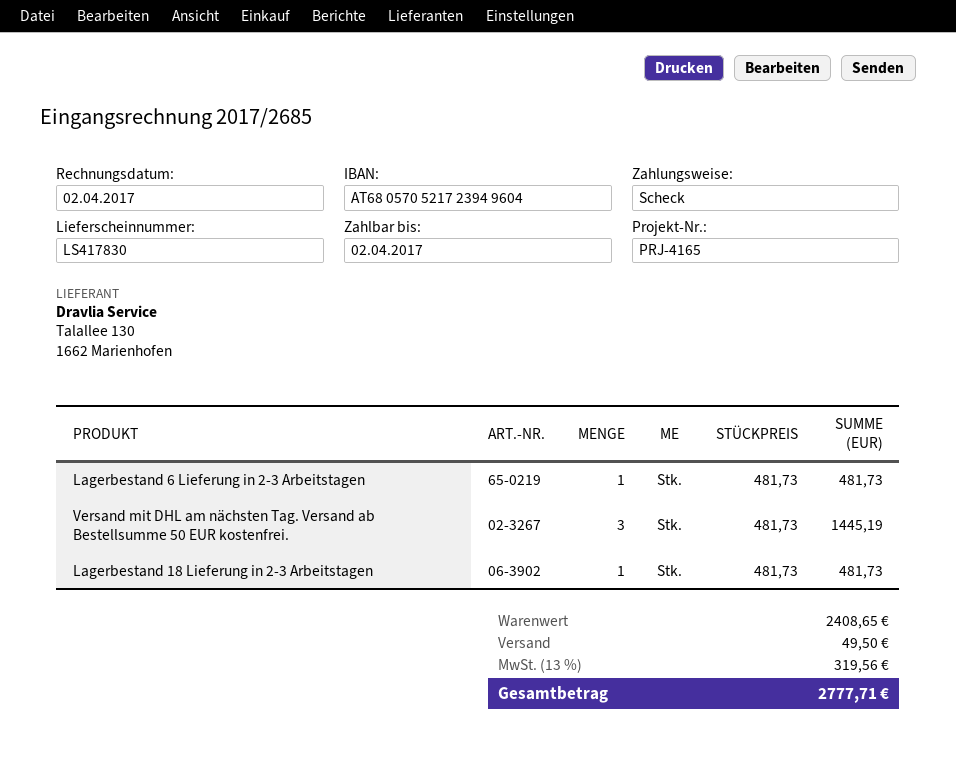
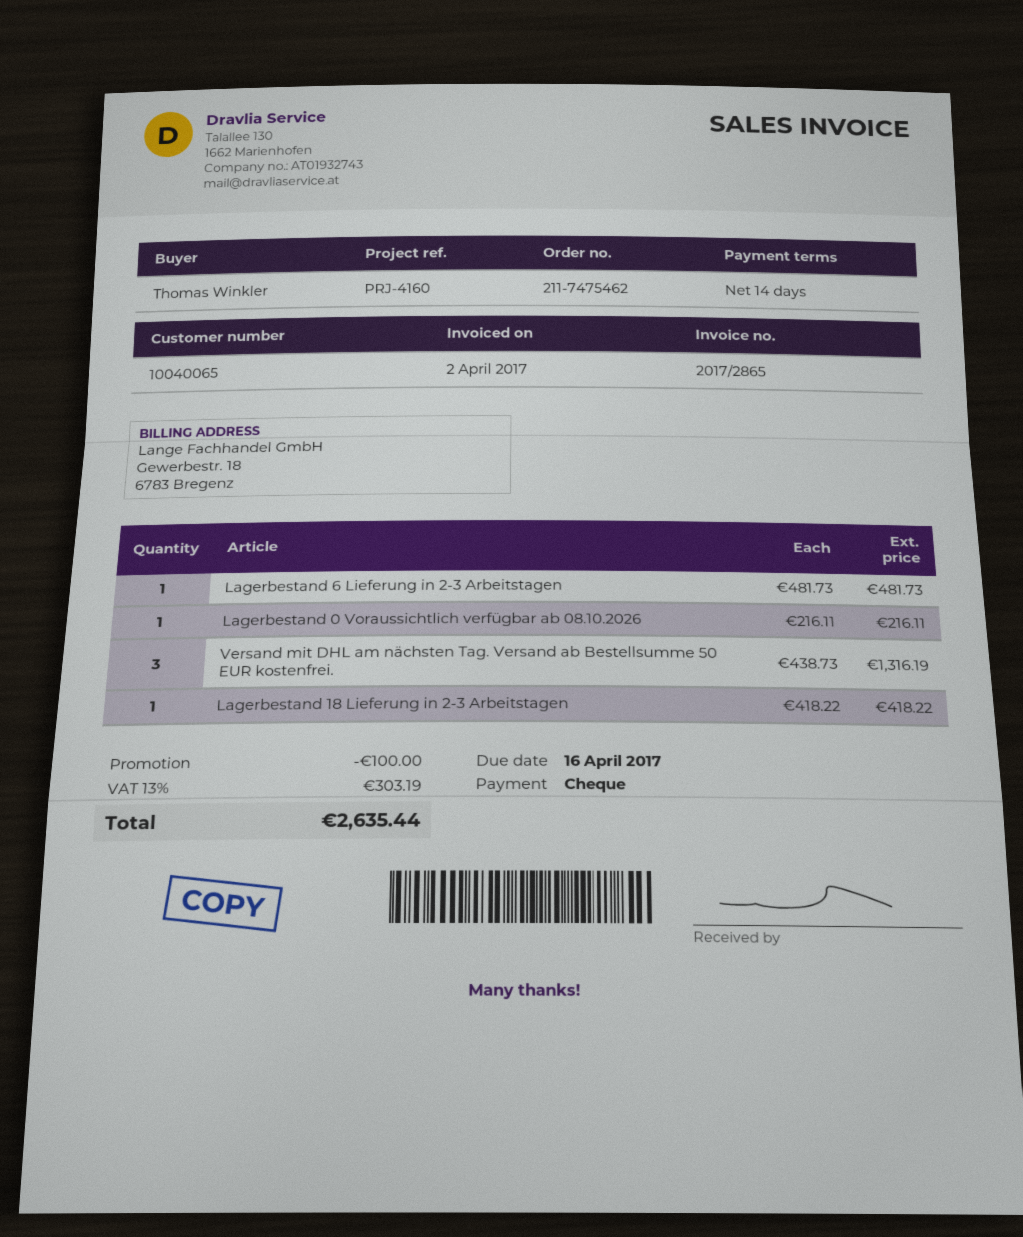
invoice number: 2017/2685 -> 2017/2865
due date: 2017-04-02 -> 2017-04-16
reference: PRJ-4165 -> PRJ-4160
Versand mit DHL am nächsten Tag. Versand ab Bestellsumme 50 EUR kostenfrei.: 3 x 481.73 = 1445.19 -> 3 x 438.73 = 1316.19
Lagerbestand 18 Lieferung in 2-3 Arbeitstagen: 1 x 481.73 = 481.73 -> 1 x 418.22 = 418.22
Lagerbestand 0 Voraussichtlich verfügbar ab 08.10.2026: none -> 1 x 216.11 = 216.11
discount: none -> 100.00
shipping: 49.50 -> none
tax: 13% = 319.56 -> 13% = 303.19
total: 2777.71 -> 2635.44

